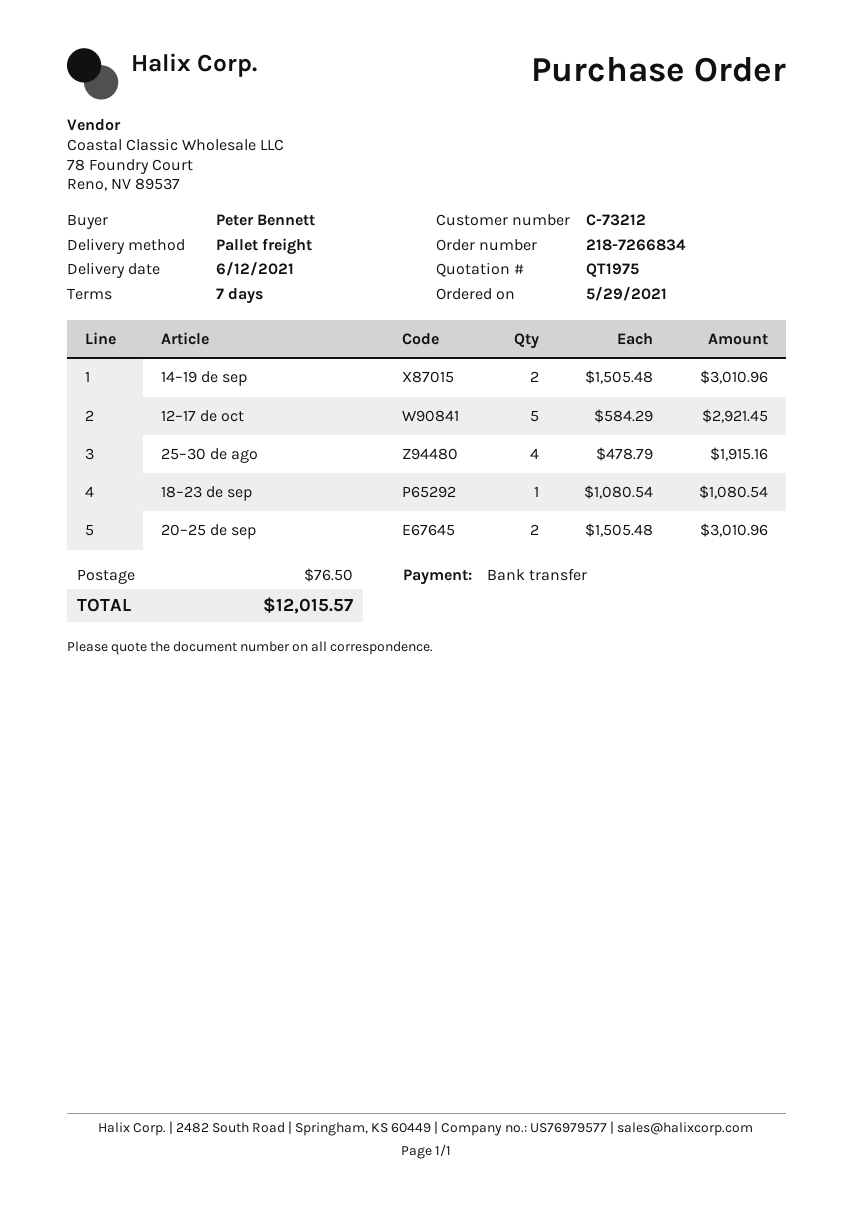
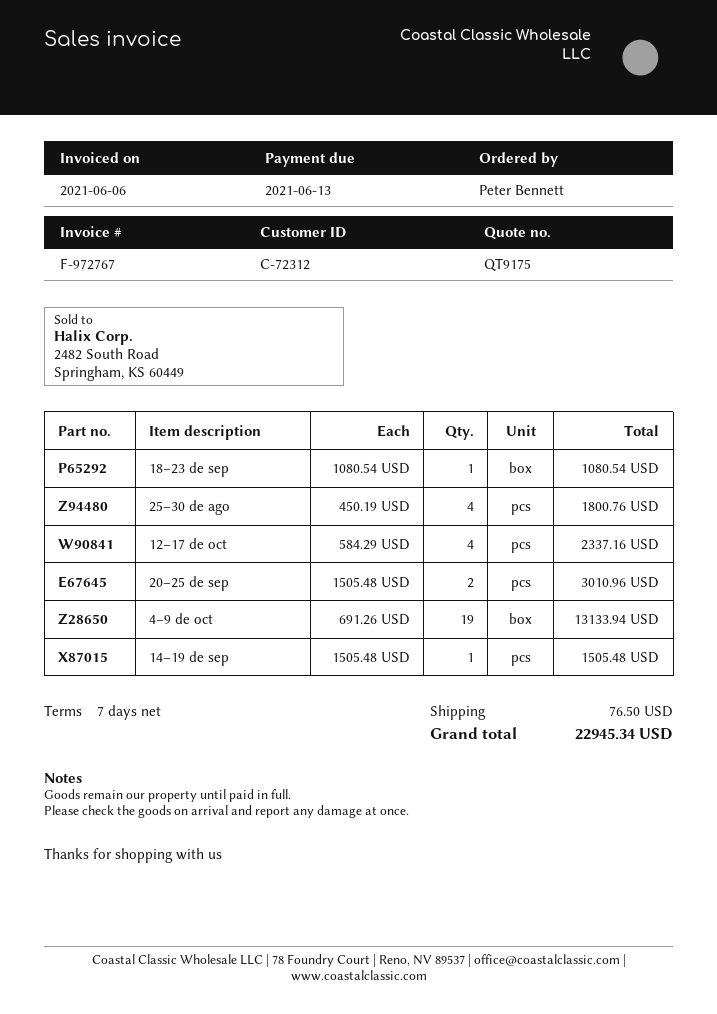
quote number: QT1975 -> QT9175
customer number: C-73212 -> C-72312
14–19 de sep: 2 x 1505.48 = 3010.96 -> 1 x 1505.48 = 1505.48
12–17 de oct: 5 x 584.29 = 2921.45 -> 4 x 584.29 = 2337.16
25–30 de ago: 4 x 478.79 = 1915.16 -> 4 x 450.19 = 1800.76
4–9 de oct: none -> 19 x 691.26 = 13133.94
total: 12015.57 -> 22945.34

